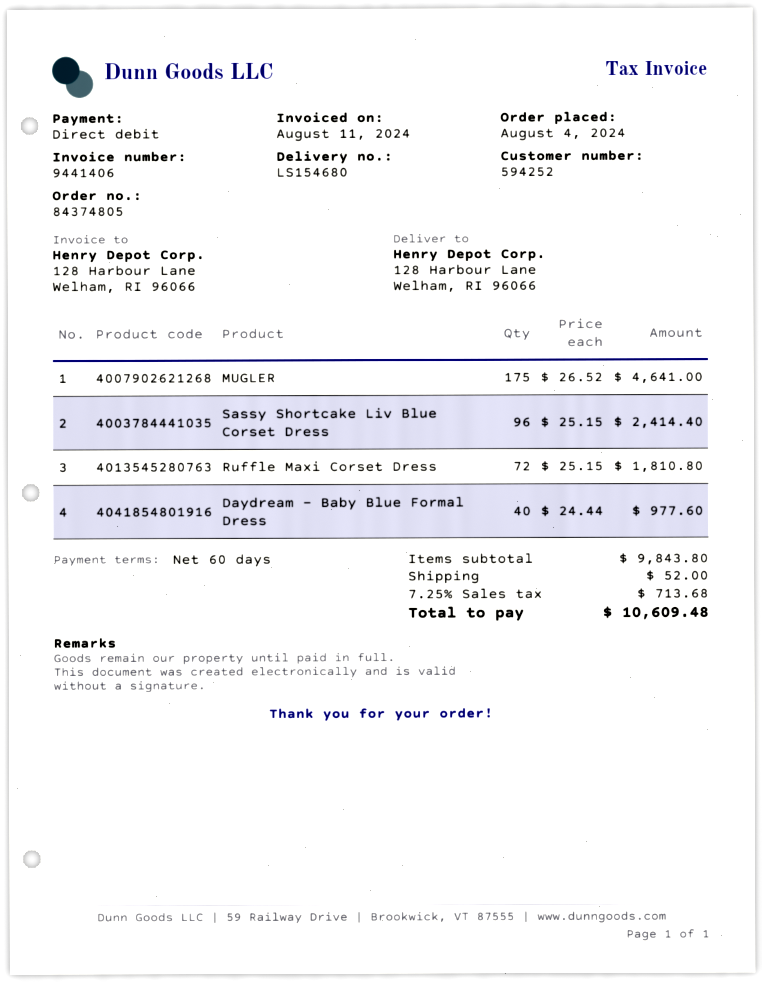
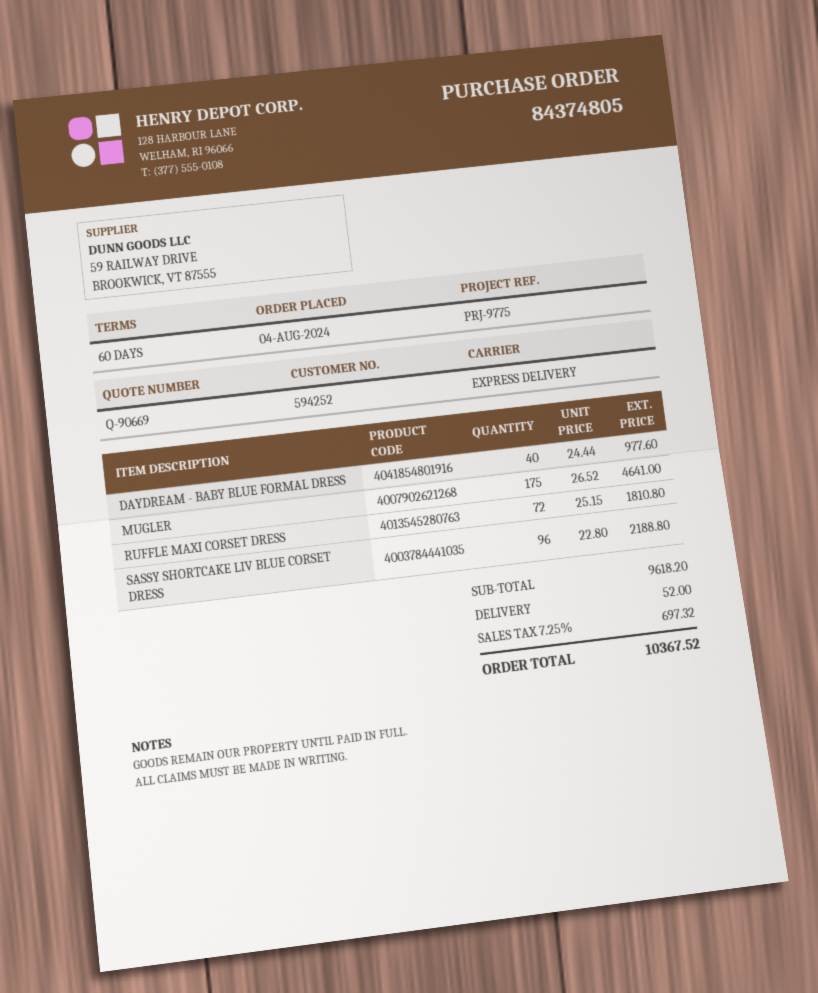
Sassy Shortcake Liv Blue Corset Dress: 96 x 25.15 = 2414.40 -> 96 x 22.80 = 2188.80
subtotal: 9843.80 -> 9618.20
tax: 7.25% = 713.68 -> 7.25% = 697.32
total: 10609.48 -> 10367.52

